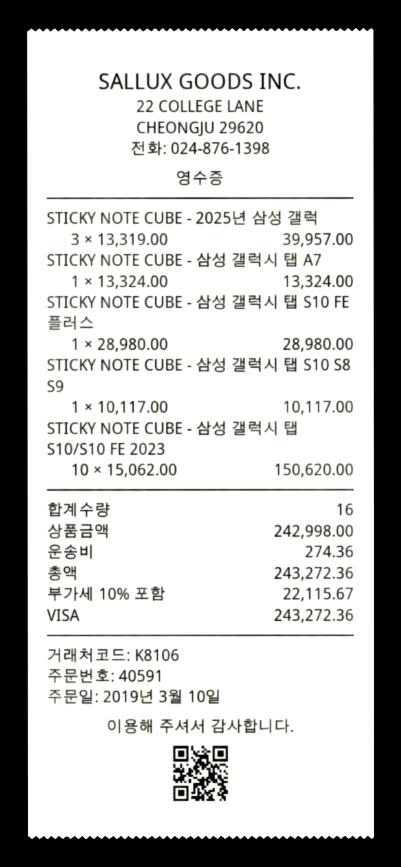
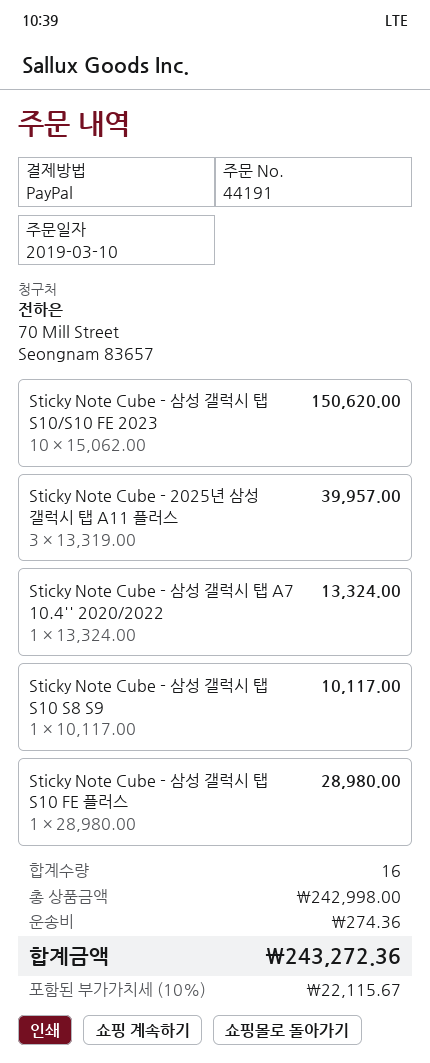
order number: 40591 -> 44191
payment method: Visa -> PayPal

